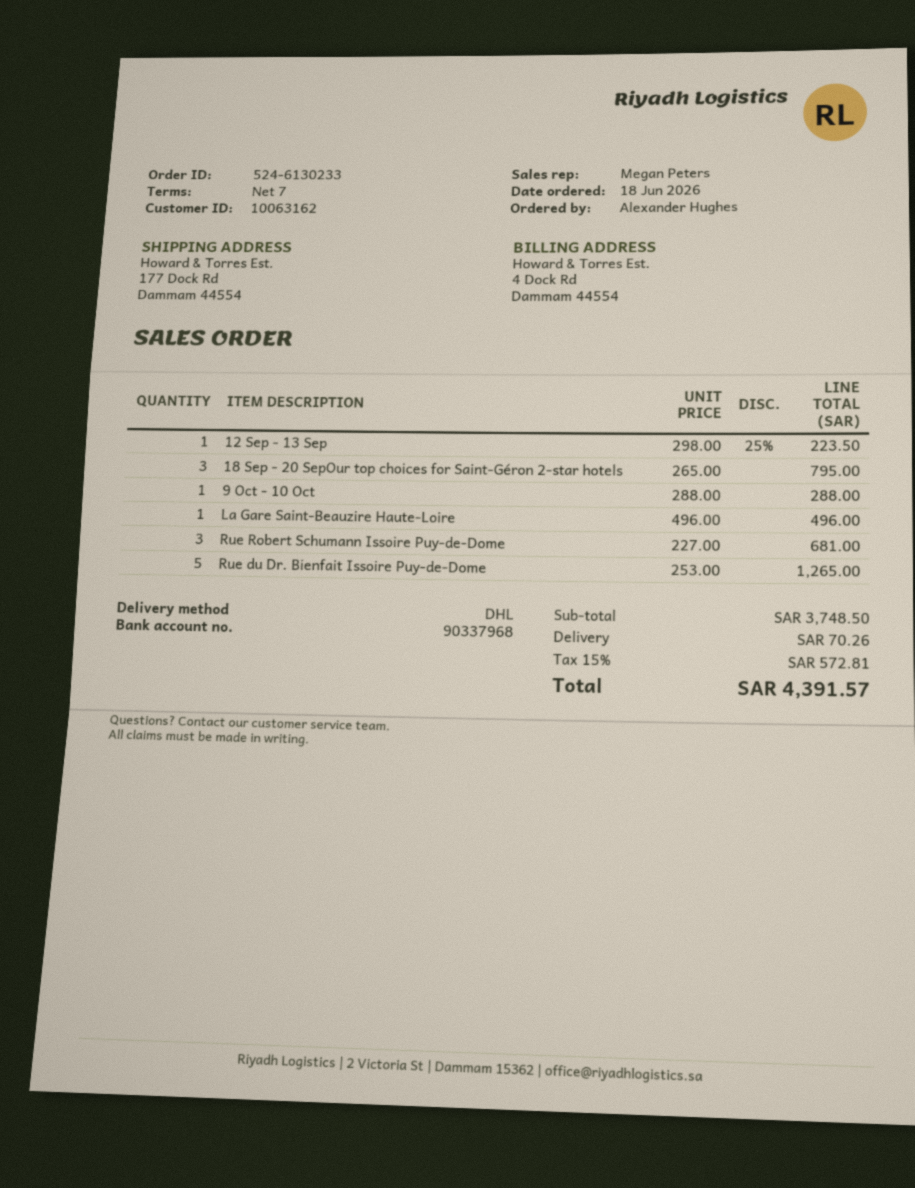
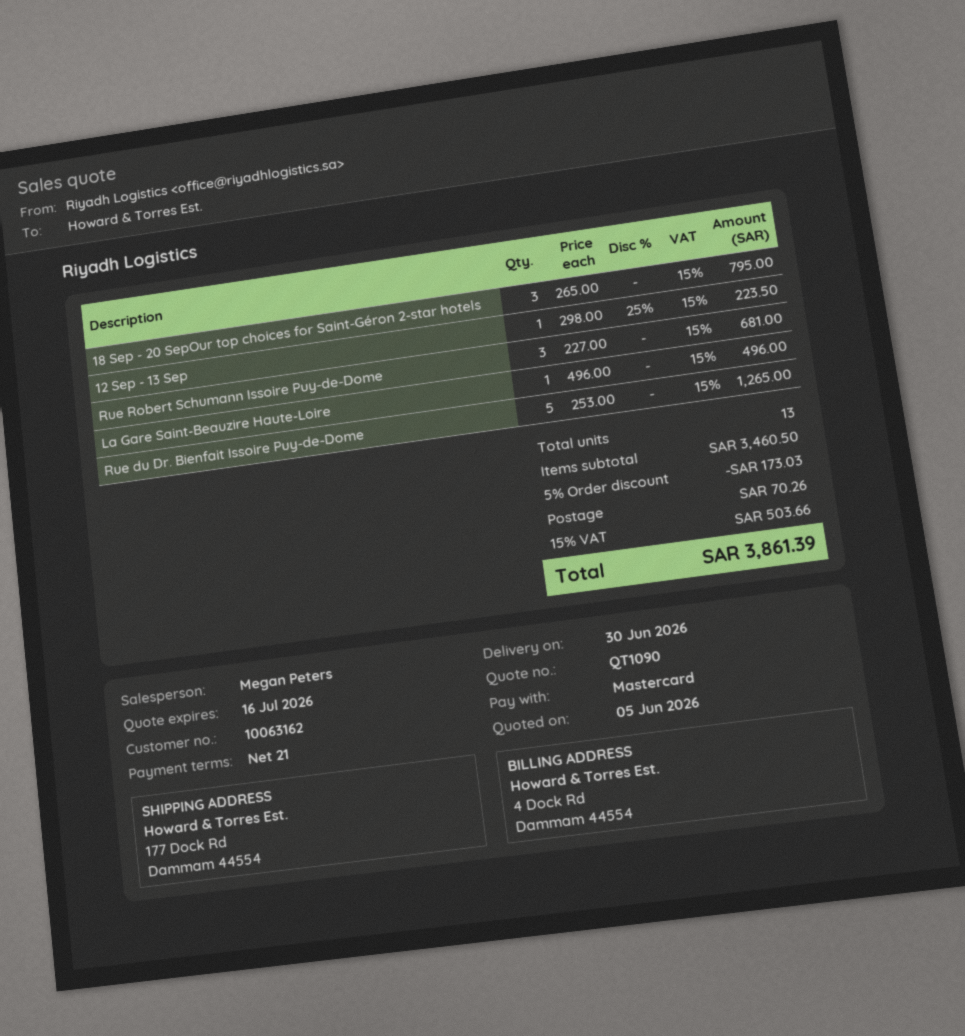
payment terms: 7 days -> 21 days
9 Oct - 10 Oct: 1 x 288.00 = 288.00 -> none
subtotal: 3748.50 -> 3460.50
discount: none -> 5% = 173.03
tax: 15% = 572.81 -> 15% = 503.66
total: 4391.57 -> 3861.39

